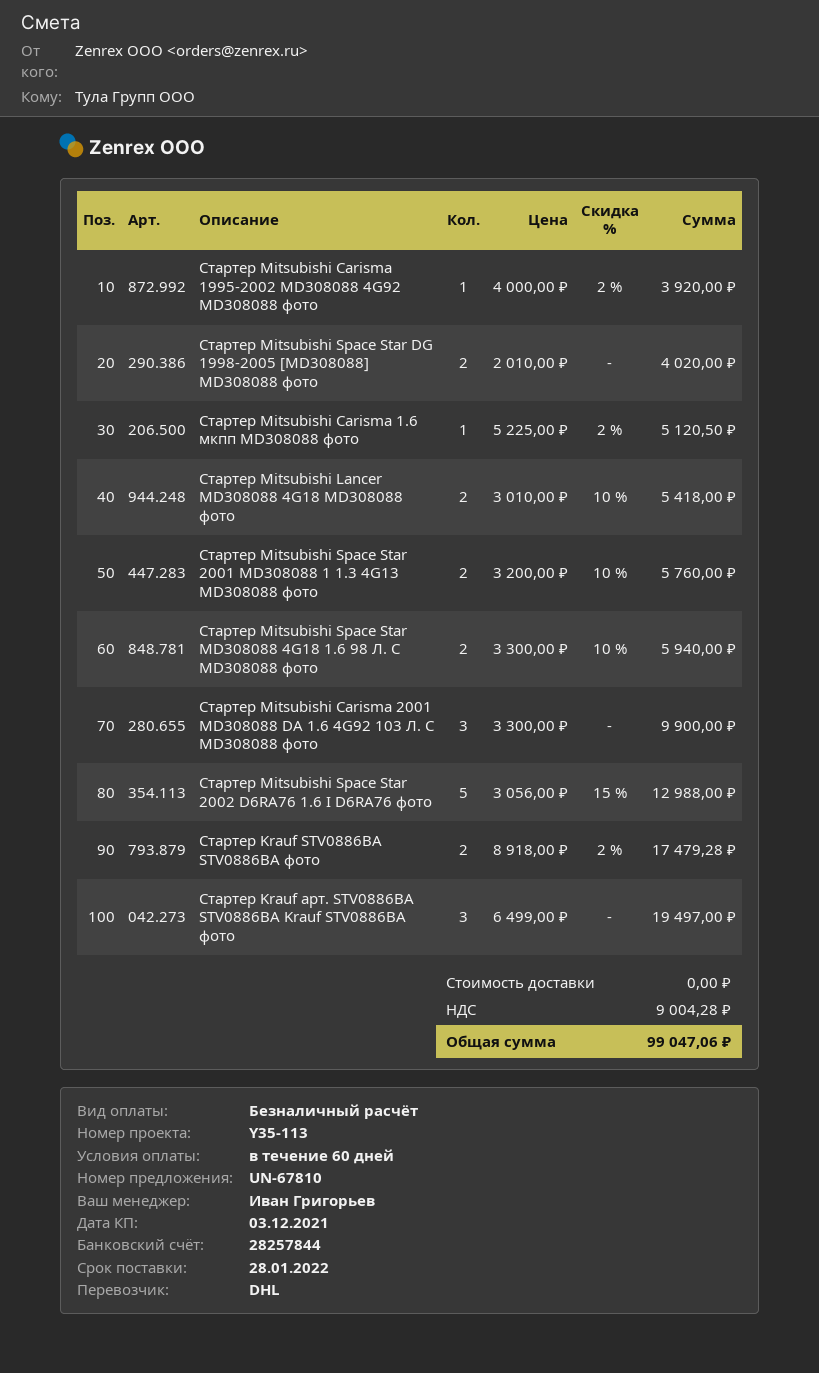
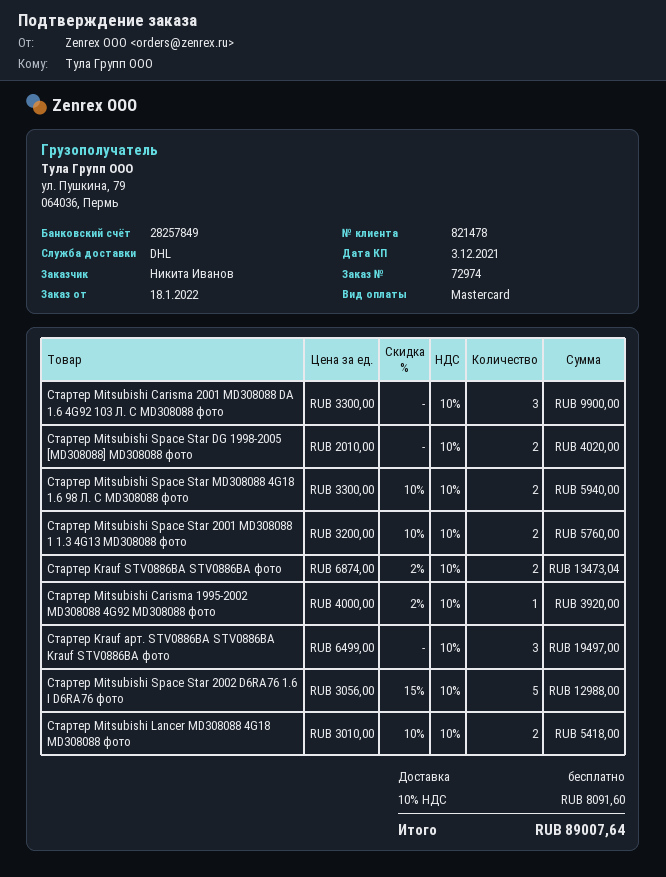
payment method: bank transfer -> Mastercard
bank account: 28257844 -> 28257849
Стартер Mitsubishi Carisma 1.6 мкпп MD308088 фото: 1 x 5225.00 - 2% = 5120.50 -> none
Стартер Krauf STV0886BA STV0886BA фото: 2 x 8918.00 - 2% = 17479.28 -> 2 x 6874.00 - 2% = 13473.04
tax: 9004.28 -> 8091.60
total: 99047.06 -> 89007.64

